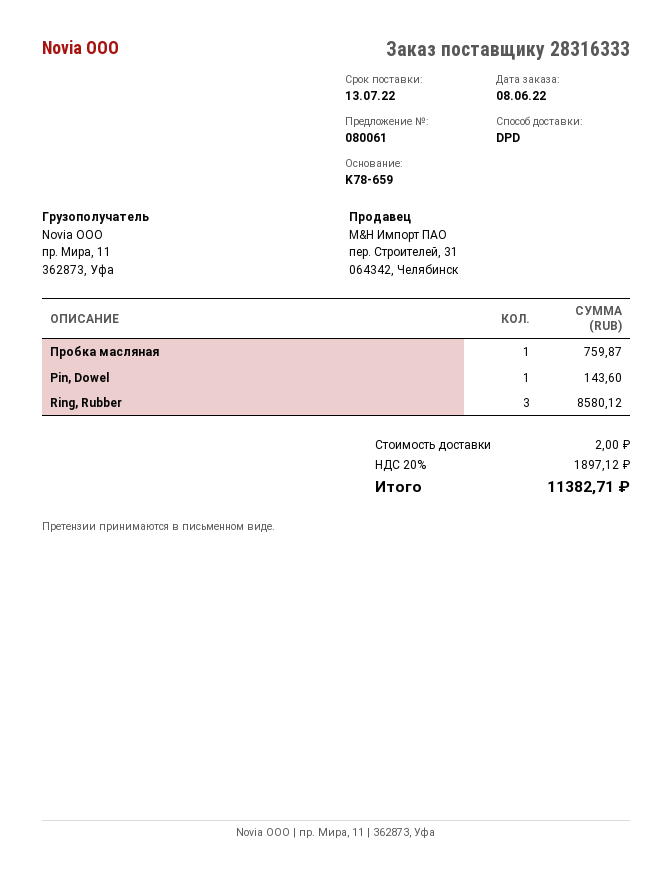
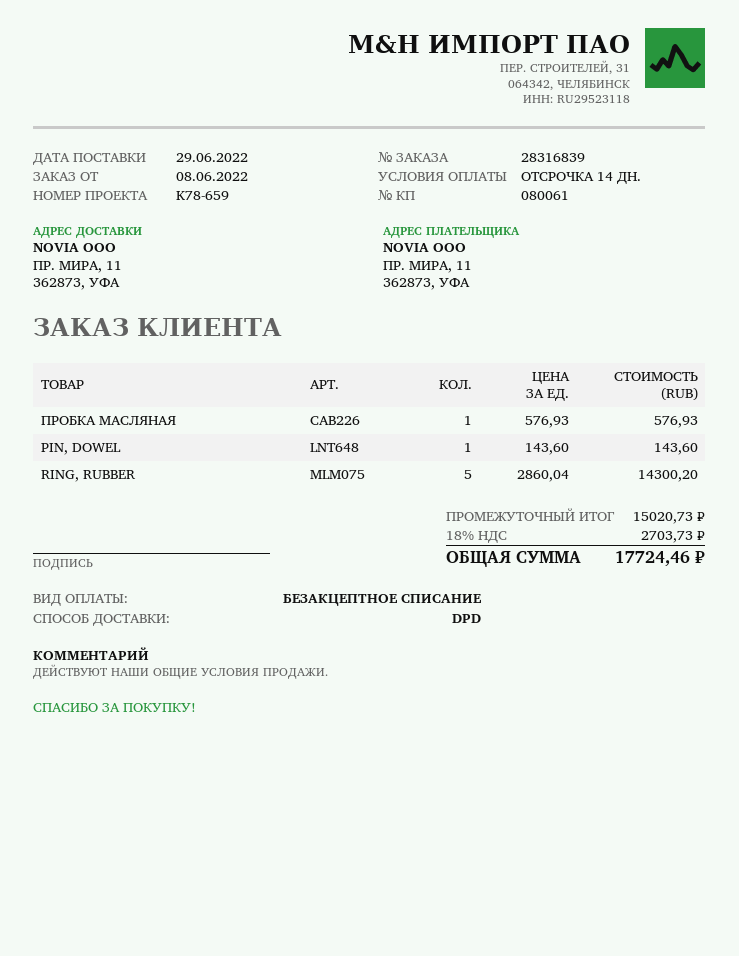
order number: 28316333 -> 28316839
delivery date: 2022-07-13 -> 2022-06-29
Пробка масляная: 1 for 759.87 -> 1 for 576.93
Ring, Rubber: 3 for 8580.12 -> 5 for 14300.20
shipping: 2.00 -> none
tax: 20% = 1897.12 -> 18% = 2703.73
total: 11382.71 -> 17724.46

